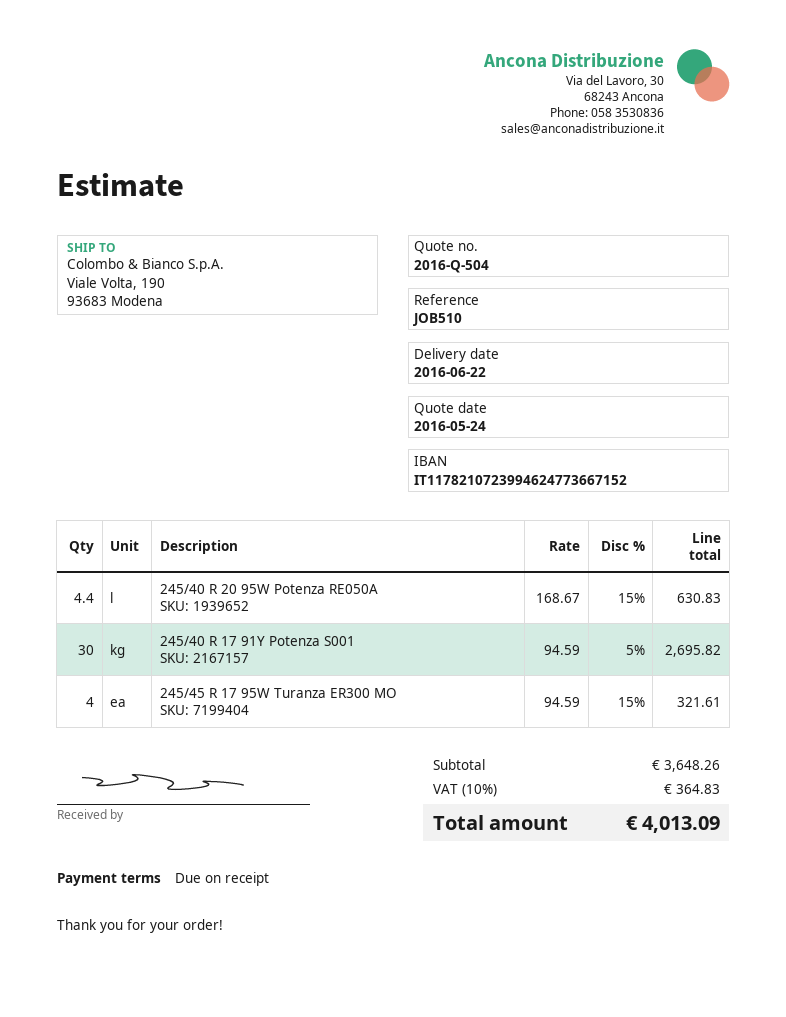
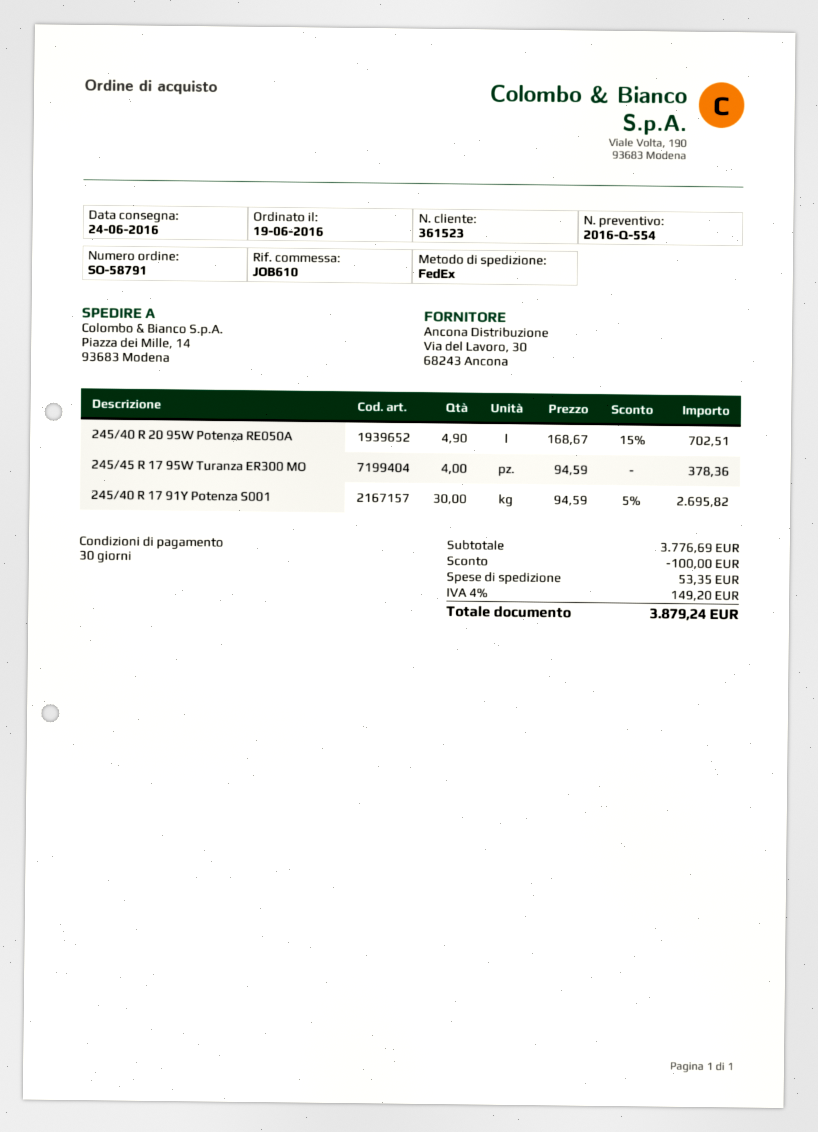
quote number: 2016-Q-504 -> 2016-Q-554
delivery date: 2016-06-22 -> 2016-06-24
payment terms: on receipt -> 30 days
reference: JOB510 -> JOB610
ship to: Viale Volta, 190, 93683 Modena -> Piazza dei Mille, 14, 93683 Modena
245/40 R 20 95W Potenza RE050A: 4.4 x 168.67 - 15% = 630.83 -> 4.9 x 168.67 - 15% = 702.51
245/45 R 17 95W Turanza ER300 MO: 4 x 94.59 - 15% = 321.61 -> 4 x 94.59 = 378.36
subtotal: 3648.26 -> 3776.69
discount: none -> 100.00
shipping: none -> 53.35
tax: 10% = 364.83 -> 4% = 149.20
total: 4013.09 -> 3879.24

